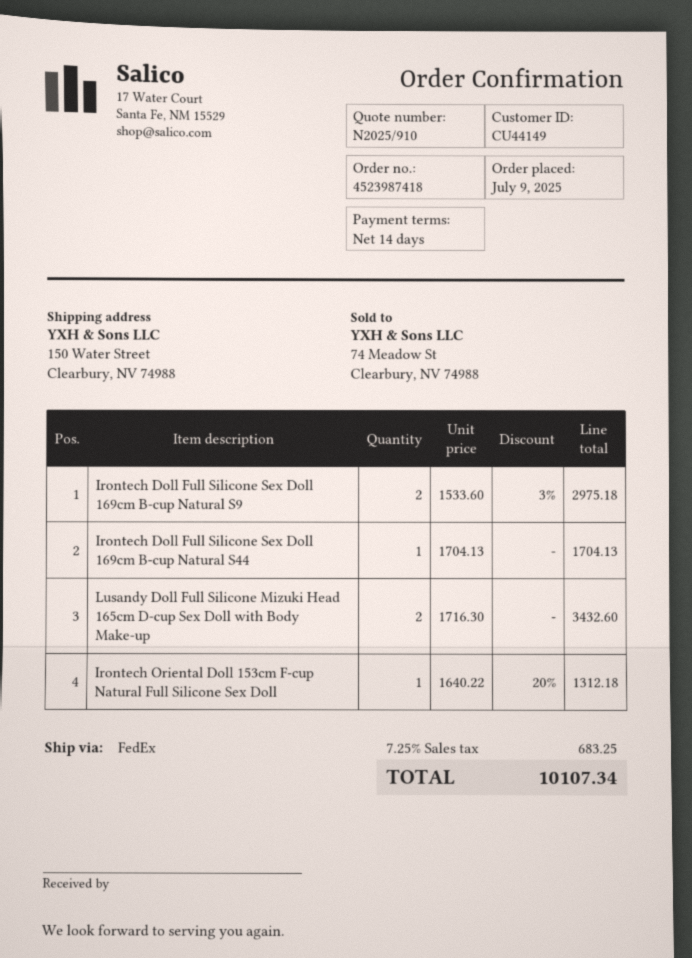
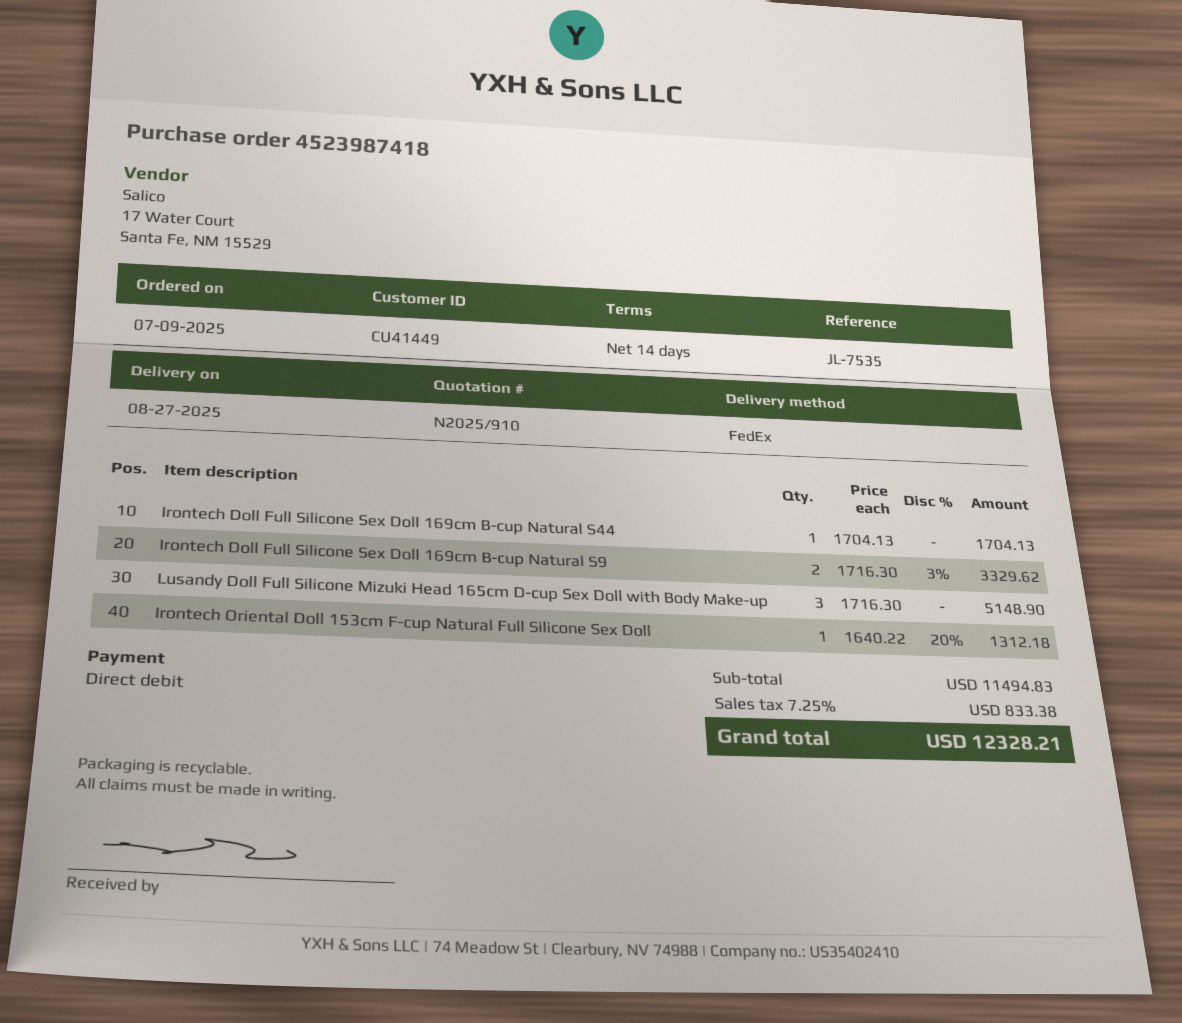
customer number: CU44149 -> CU41449
Irontech Doll Full Silicone Sex Doll 169cm B-cup Natural S9: 2 x 1533.60 - 3% = 2975.18 -> 2 x 1716.30 - 3% = 3329.62
Lusandy Doll Full Silicone Mizuki Head 165cm D-cup Sex Doll with Body Make-up: 2 x 1716.30 = 3432.60 -> 3 x 1716.30 = 5148.90
tax: 7.25% = 683.25 -> 7.25% = 833.38
total: 10107.34 -> 12328.21

